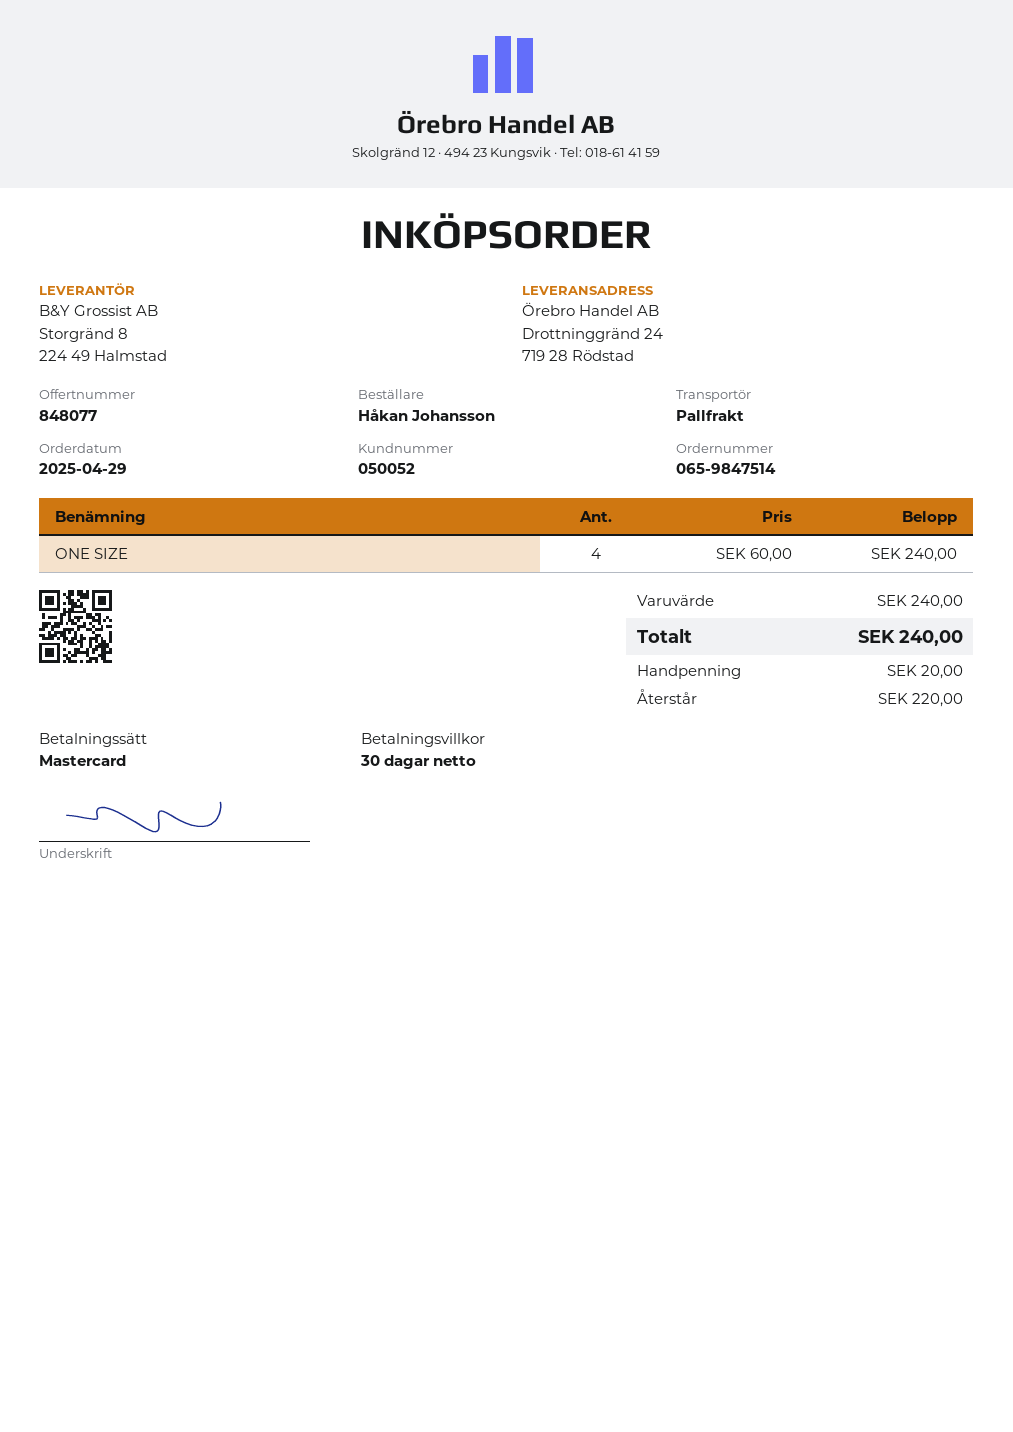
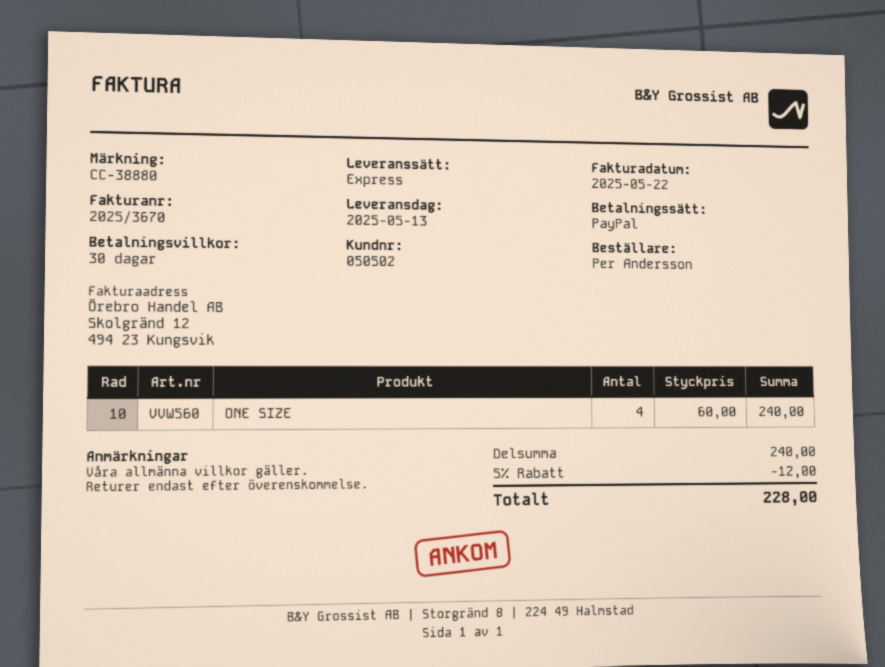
customer number: 050052 -> 050502
ordered by: Håkan Johansson -> Per Andersson
payment method: Mastercard -> PayPal
shipping method: pallet freight -> express
discount: none -> 5% = 12.00
total: 240.00 -> 228.00

